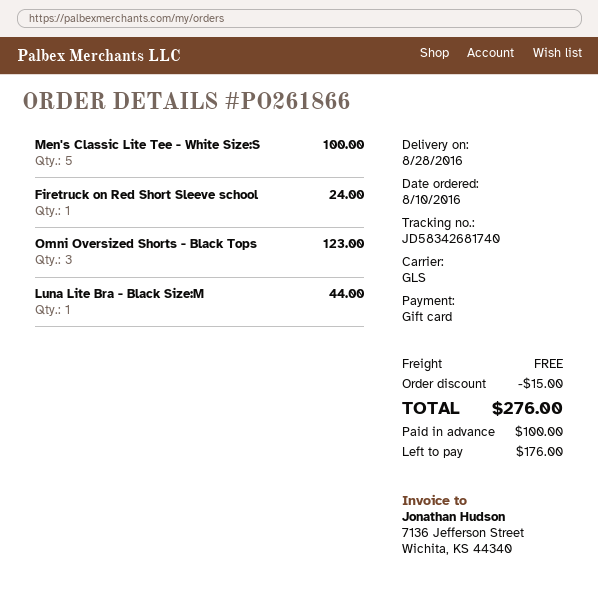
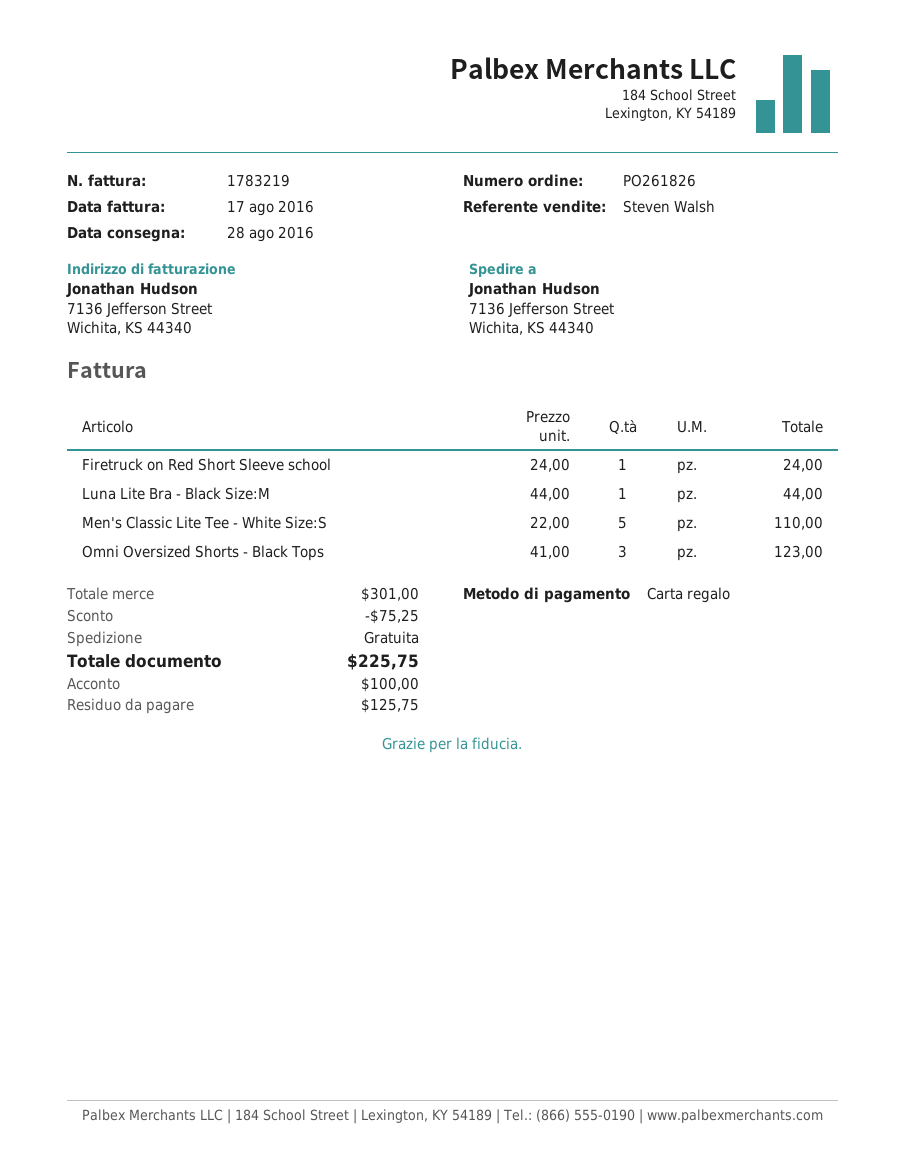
order number: PO261866 -> PO261826
Men's Classic Lite Tee - White Size:S: 5 for 100.00 -> 5 for 110.00
discount: 15.00 -> 75.25
total: 276.00 -> 225.75
balance: 176.00 -> 125.75

